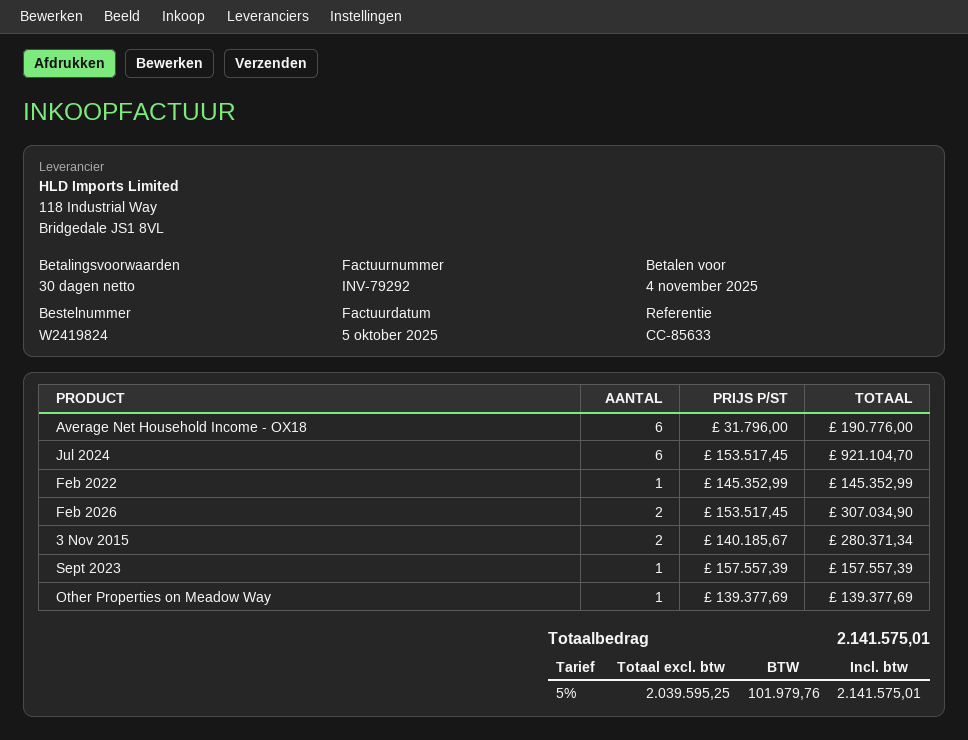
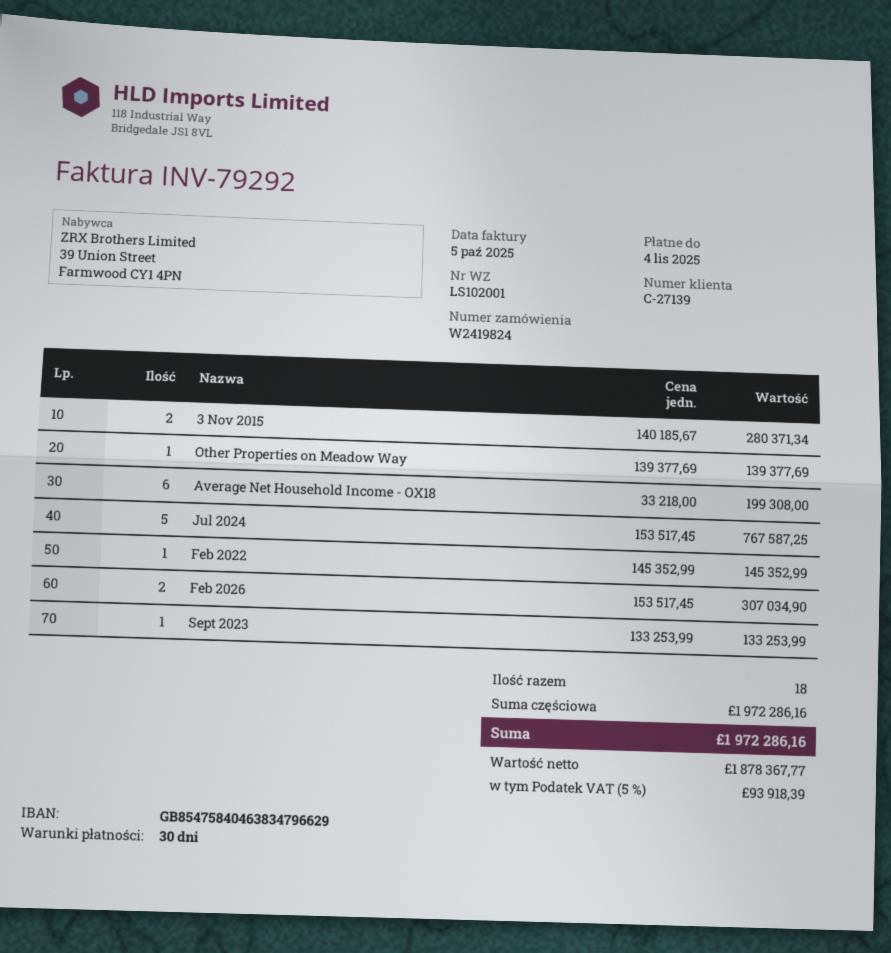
Average Net Household Income - OX18: 6 x 31796.00 = 190776.00 -> 6 x 33218.00 = 199308.00
Jul 2024: 6 x 153517.45 = 921104.70 -> 5 x 153517.45 = 767587.25
Sept 2023: 1 x 157557.39 = 157557.39 -> 1 x 133253.99 = 133253.99
net: 2039595.25 -> 1878367.77
tax: 5% = 101979.76 -> 5% = 93918.39
total: 2141575.01 -> 1972286.16

